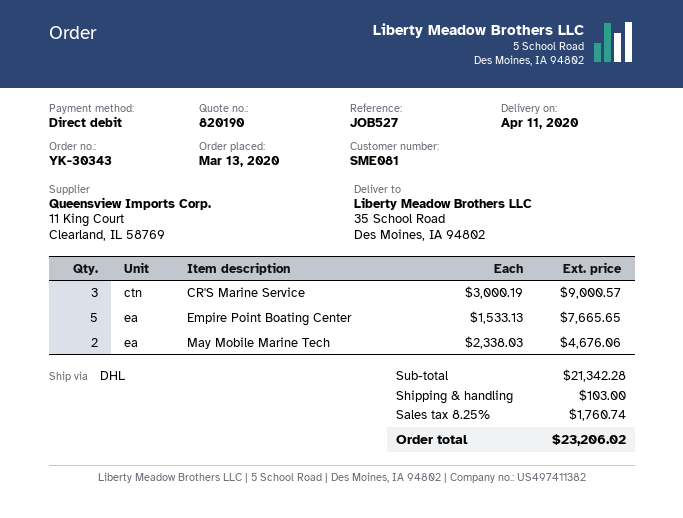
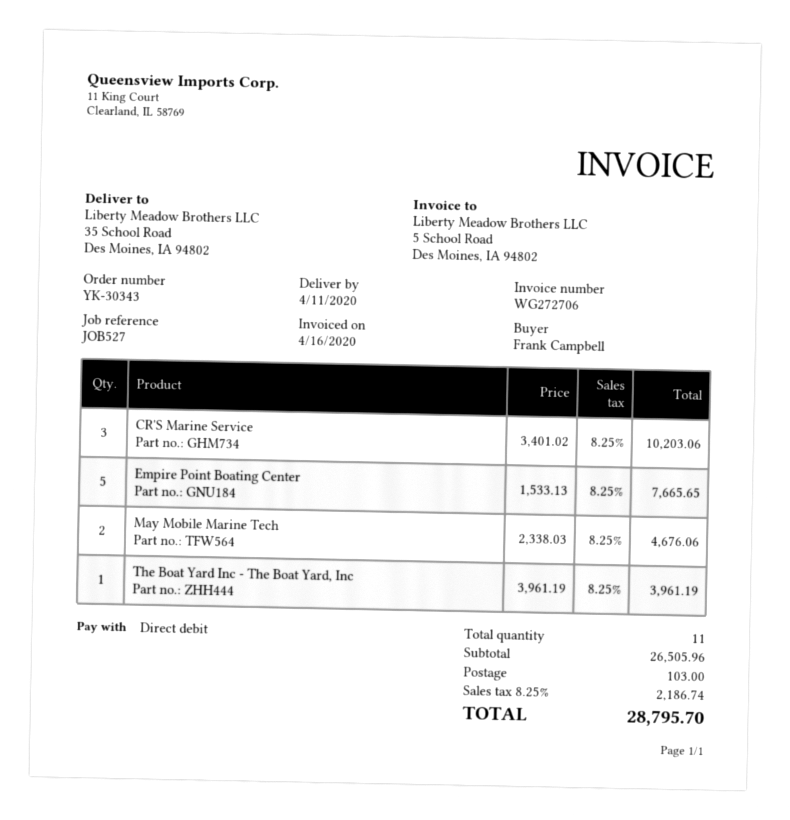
CR'S Marine Service: 3 x 3000.19 = 9000.57 -> 3 x 3401.02 = 10203.06
The Boat Yard Inc - The Boat Yard, Inc: none -> 1 x 3961.19 = 3961.19
subtotal: 21342.28 -> 26505.96
tax: 8.25% = 1760.74 -> 8.25% = 2186.74
total: 23206.02 -> 28795.70

